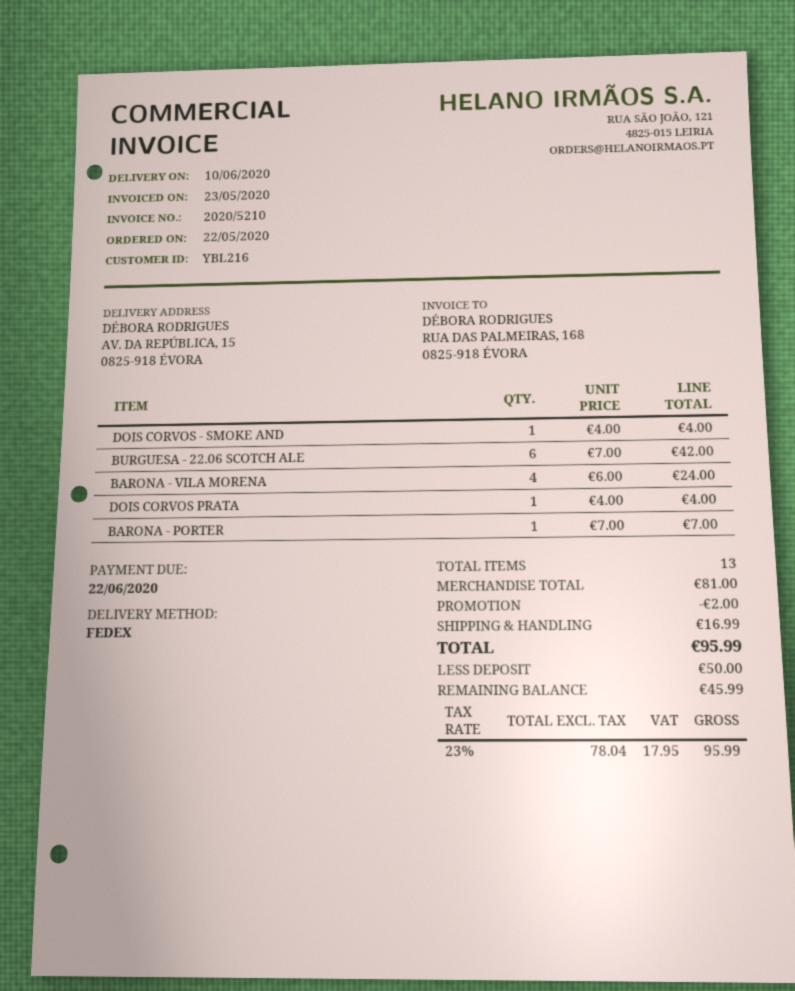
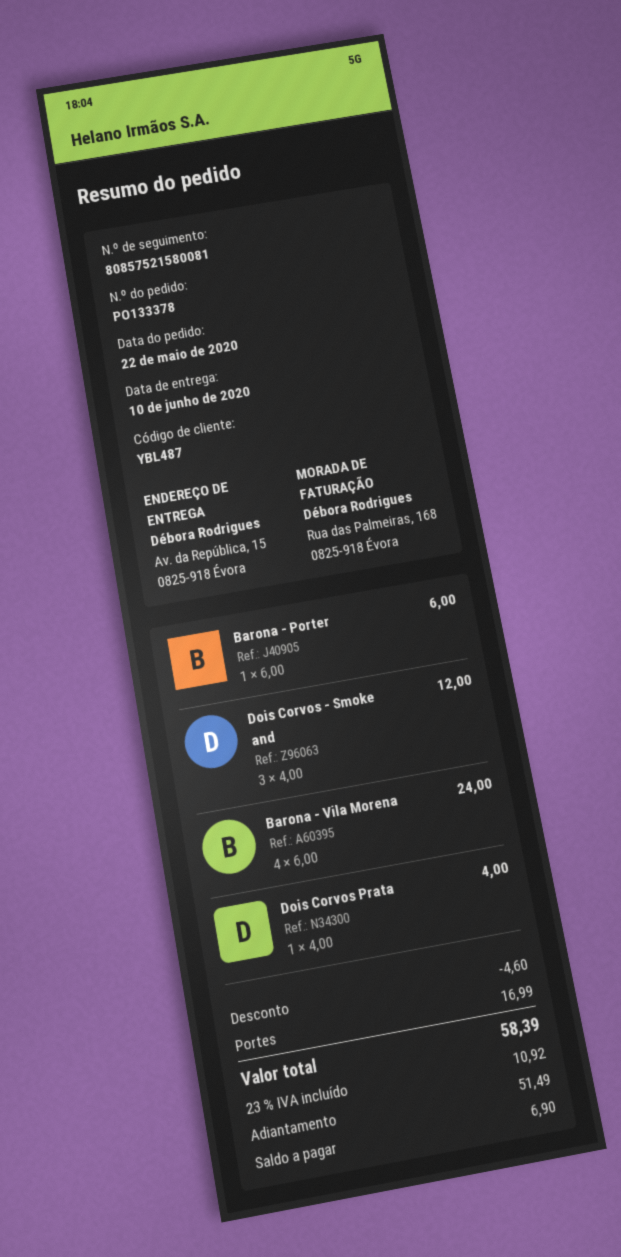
customer number: YBL216 -> YBL487
DOIS CORVOS - SMOKE AND: 1 x 4.00 = 4.00 -> 3 x 4.00 = 12.00
BURGUESA - 22.06 SCOTCH ALE: 6 x 7.00 = 42.00 -> none
BARONA - PORTER: 1 x 7.00 = 7.00 -> 1 x 6.00 = 6.00
discount: 2.00 -> 4.60
tax: 23% = 17.95 -> 23% = 10.92
total: 95.99 -> 58.39
deposit: 50.00 -> 51.49
balance: 45.99 -> 6.90

